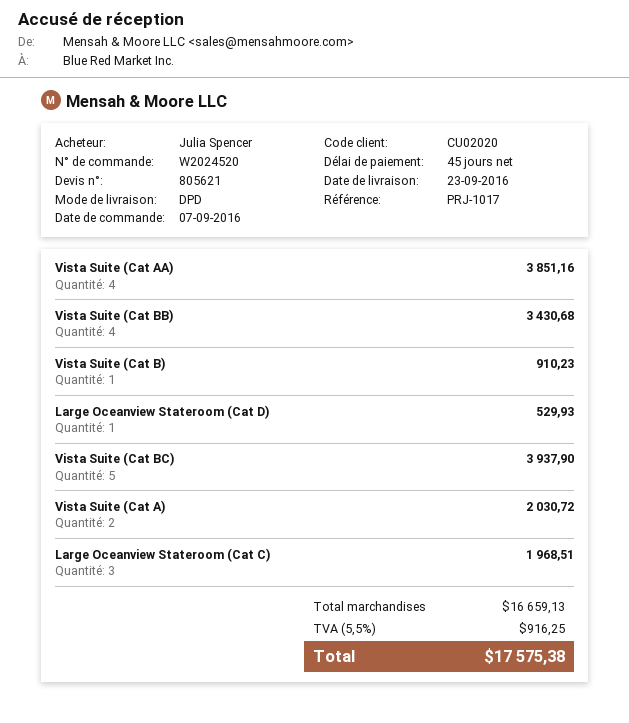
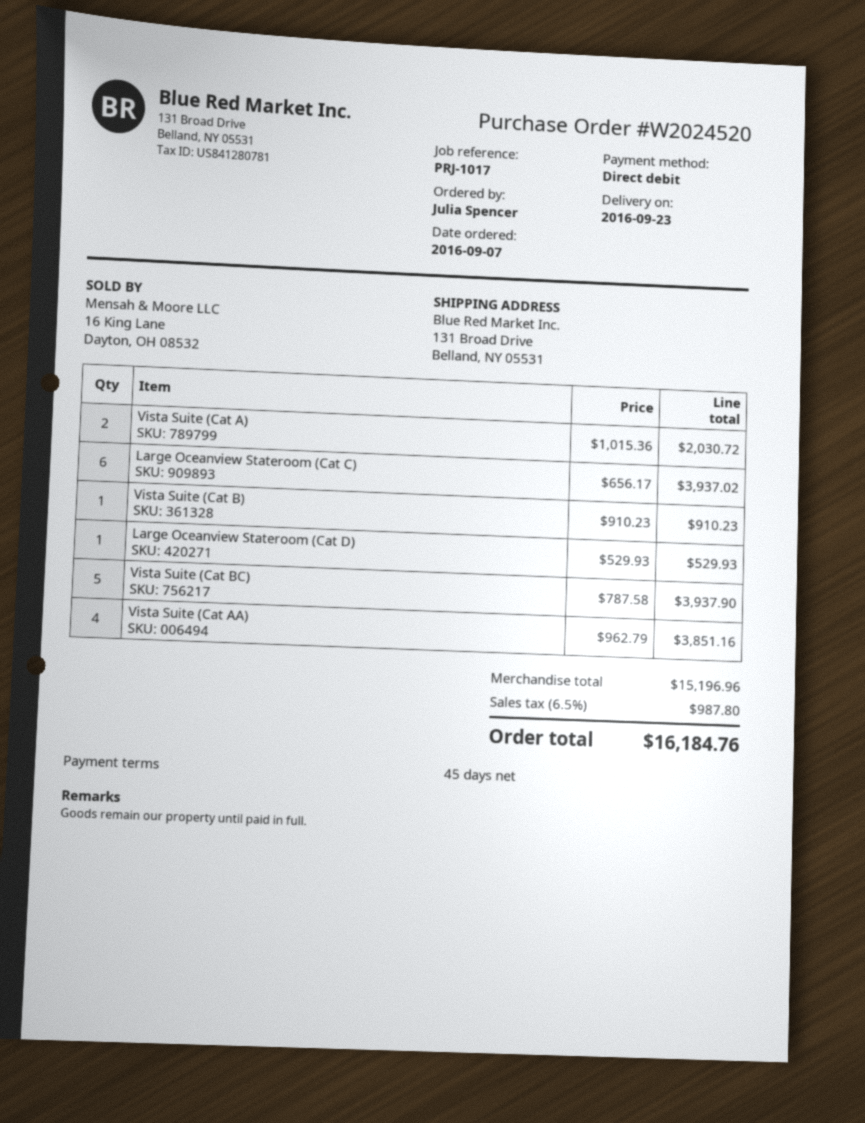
Vista Suite (Cat BB): 4 for 3430.68 -> none
Large Oceanview Stateroom (Cat C): 3 for 1968.51 -> 6 for 3937.02
subtotal: 16659.13 -> 15196.96
tax: 5.5% = 916.25 -> 6.5% = 987.80
total: 17575.38 -> 16184.76

